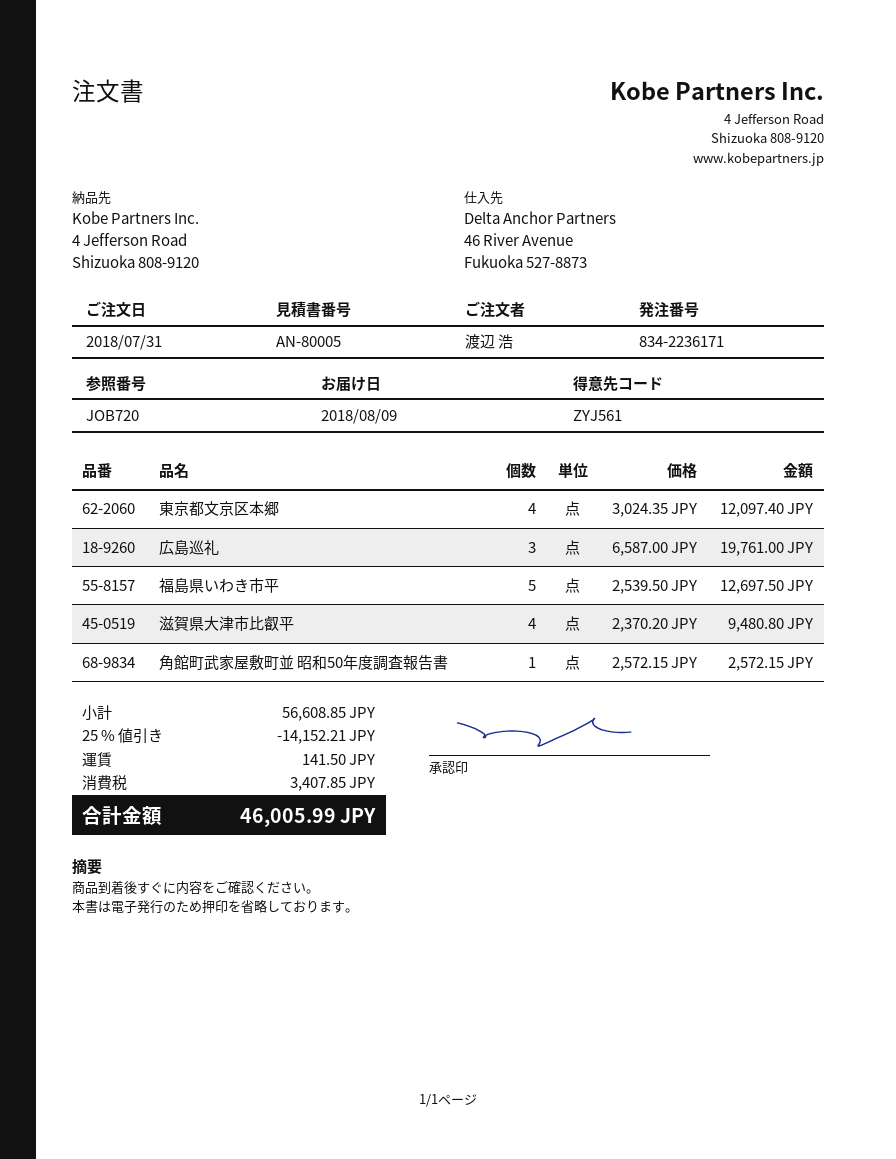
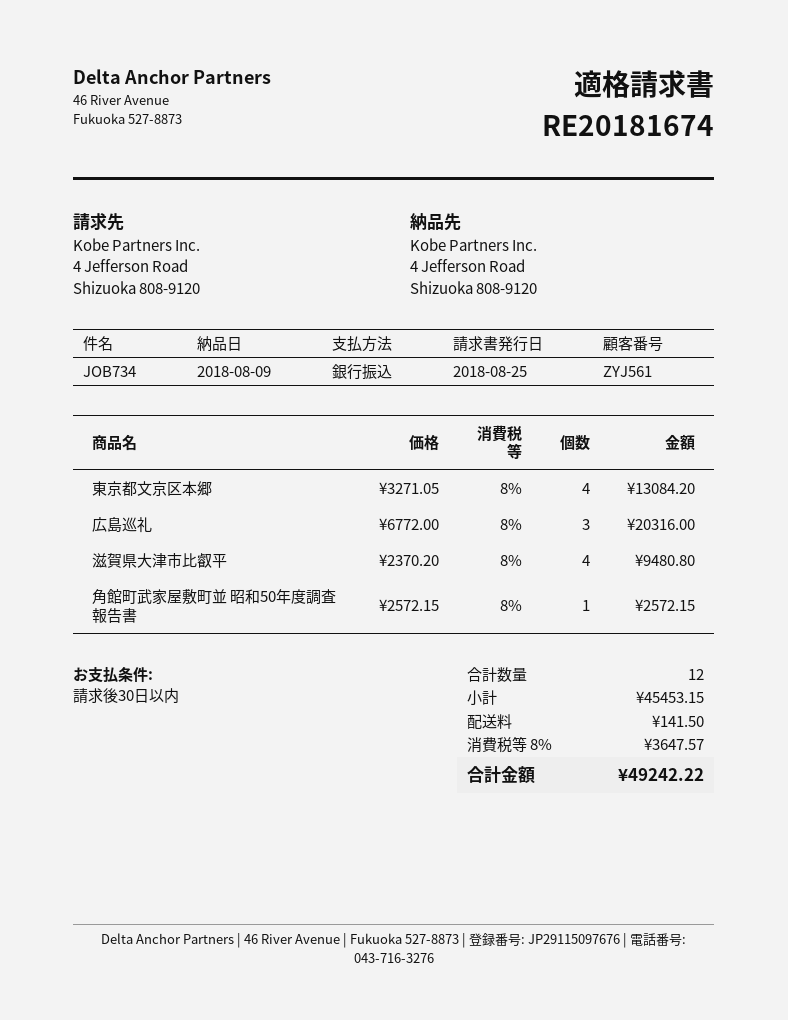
reference: JOB720 -> JOB734
東京都文京区本郷: 4 x 3024.35 = 12097.40 -> 4 x 3271.05 = 13084.20
広島巡礼: 3 x 6587.00 = 19761.00 -> 3 x 6772.00 = 20316.00
福島県いわき市平: 5 x 2539.50 = 12697.50 -> none
subtotal: 56608.85 -> 45453.15
discount: 25% = 14152.21 -> none
tax: 3407.85 -> 3647.57
total: 46005.99 -> 49242.22

